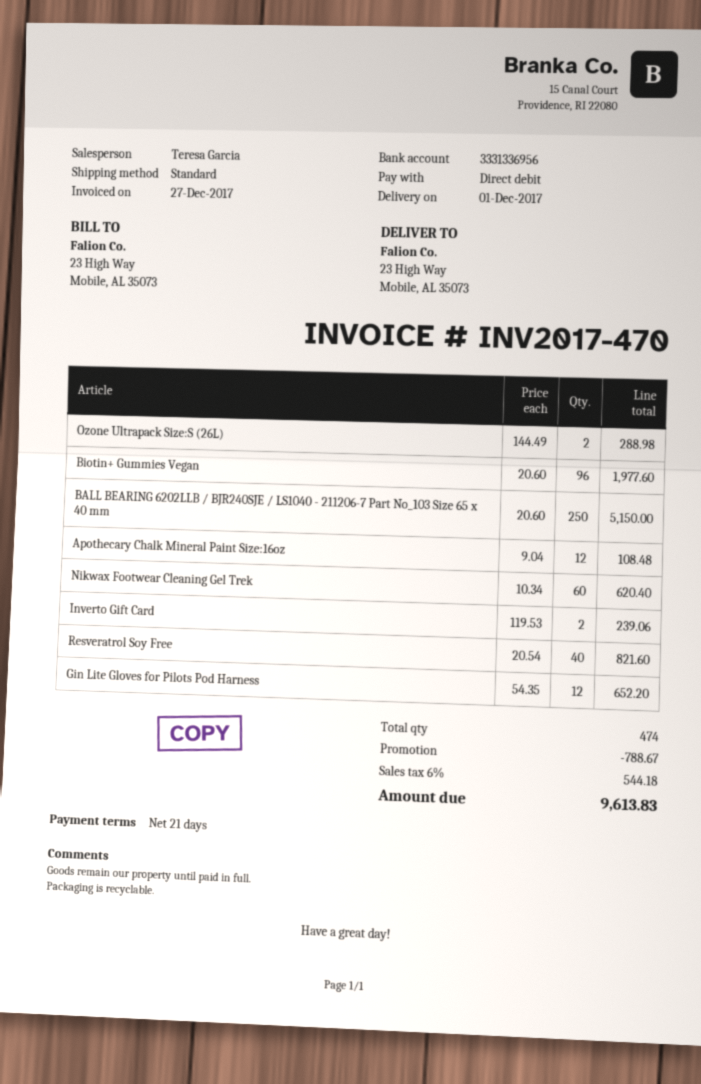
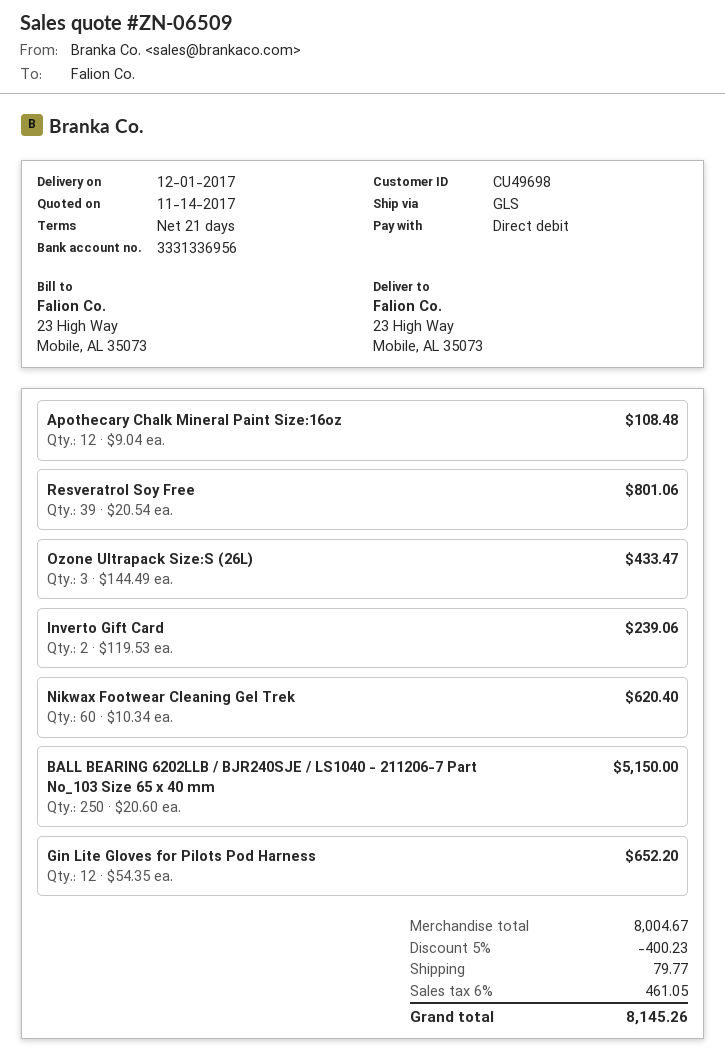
shipping method: standard -> GLS
Ozone Ultrapack Size:S (26L): 2 x 144.49 = 288.98 -> 3 x 144.49 = 433.47
Biotin+ Gummies Vegan: 96 x 20.60 = 1977.60 -> none
Resveratrol Soy Free: 40 x 20.54 = 821.60 -> 39 x 20.54 = 801.06
discount: 788.67 -> 400.23
shipping: none -> 79.77
tax: 6% = 544.18 -> 6% = 461.05
total: 9613.83 -> 8145.26

